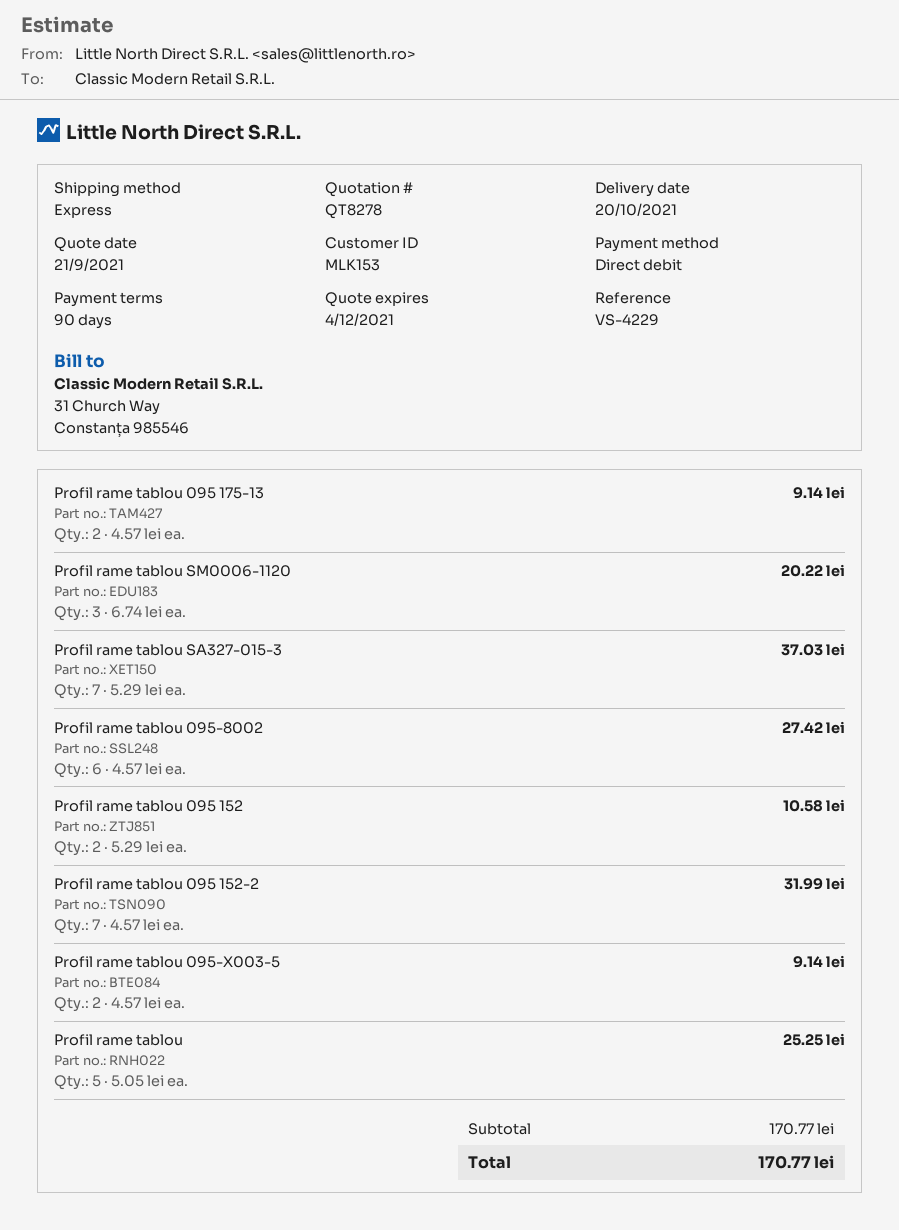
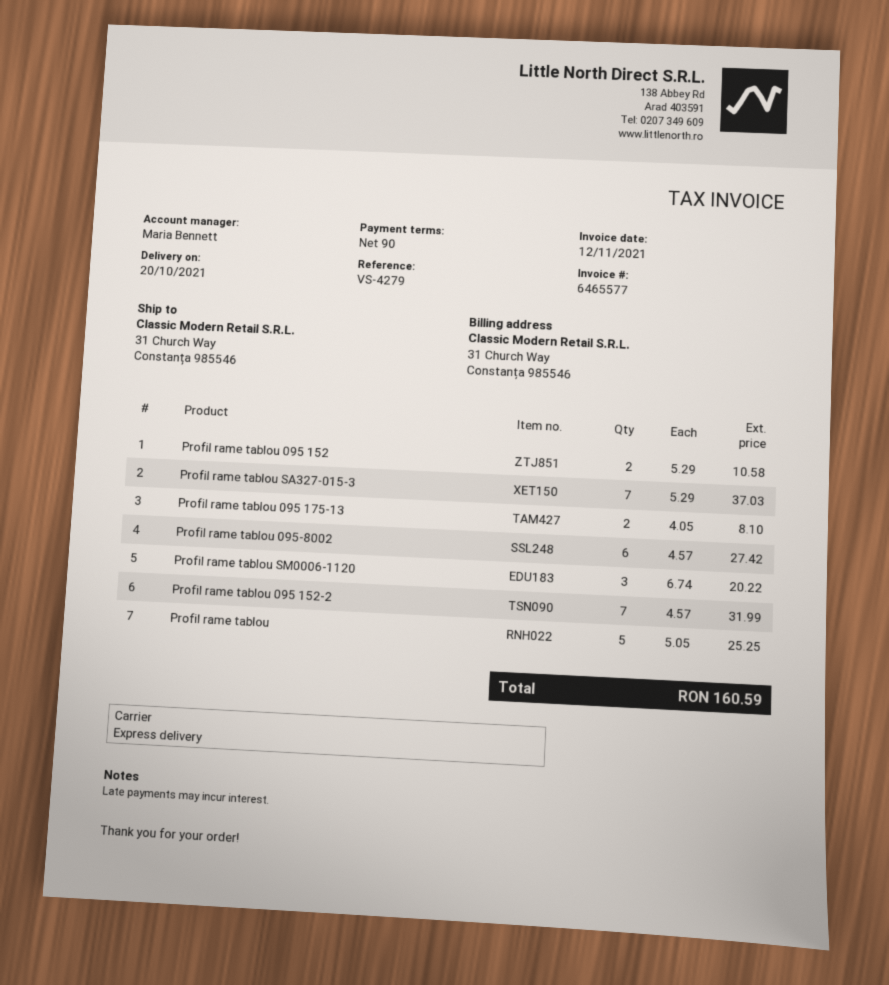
reference: VS-4229 -> VS-4279
Profil rame tablou 095 175-13: 2 x 4.57 = 9.14 -> 2 x 4.05 = 8.10
Profil rame tablou 095-X003-5: 2 x 4.57 = 9.14 -> none
total: 170.77 -> 160.59

